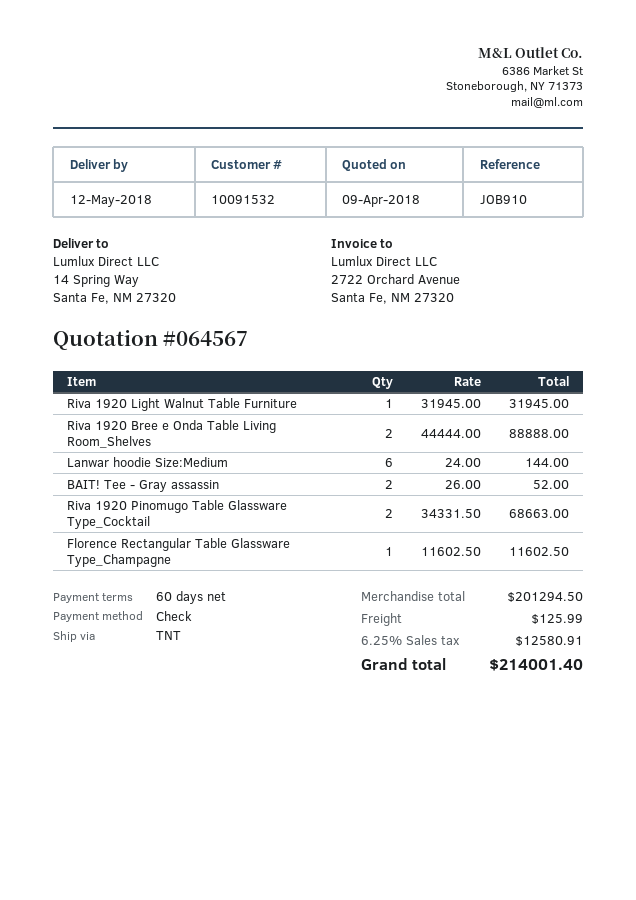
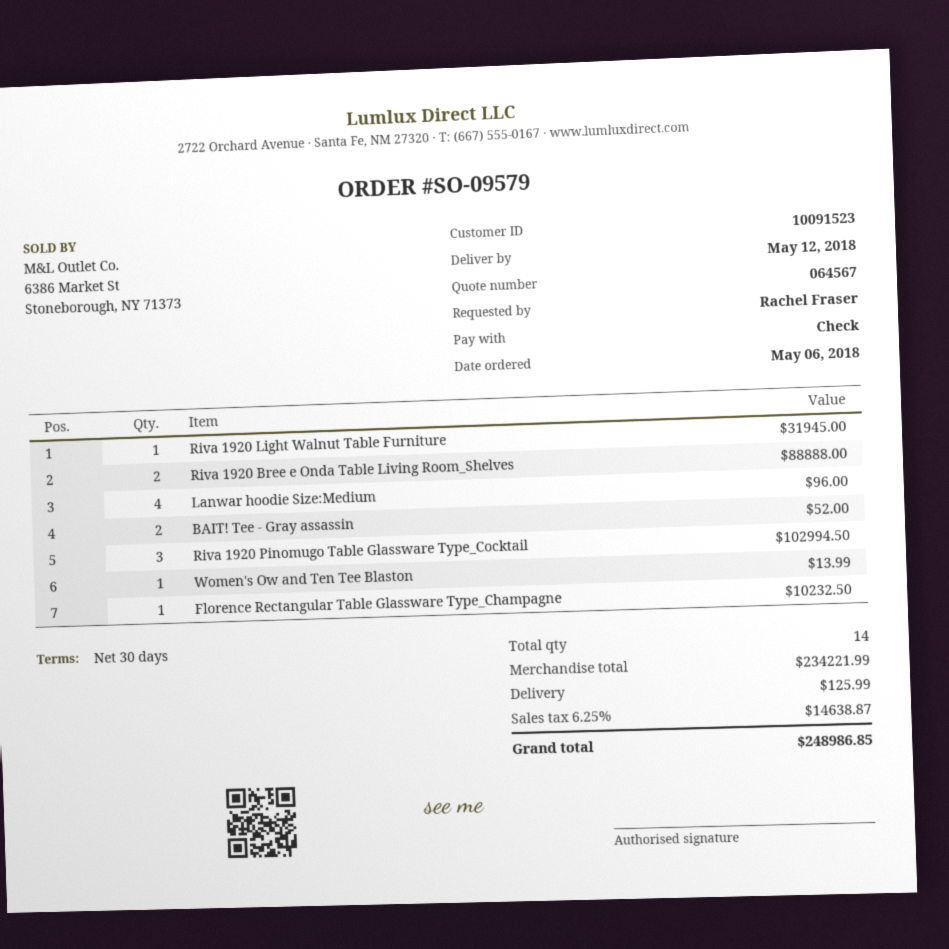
payment terms: 60 days -> 30 days
customer number: 10091532 -> 10091523
Lanwar hoodie Size:Medium: 6 for 144.00 -> 4 for 96.00
Riva 1920 Pinomugo Table Glassware Type_Cocktail: 2 for 68663.00 -> 3 for 102994.50
Florence Rectangular Table Glassware Type_Champagne: 1 for 11602.50 -> 1 for 10232.50
Women's Ow and Ten Tee Blaston: none -> 1 for 13.99
subtotal: 201294.50 -> 234221.99
tax: 6.25% = 12580.91 -> 6.25% = 14638.87
total: 214001.40 -> 248986.85

